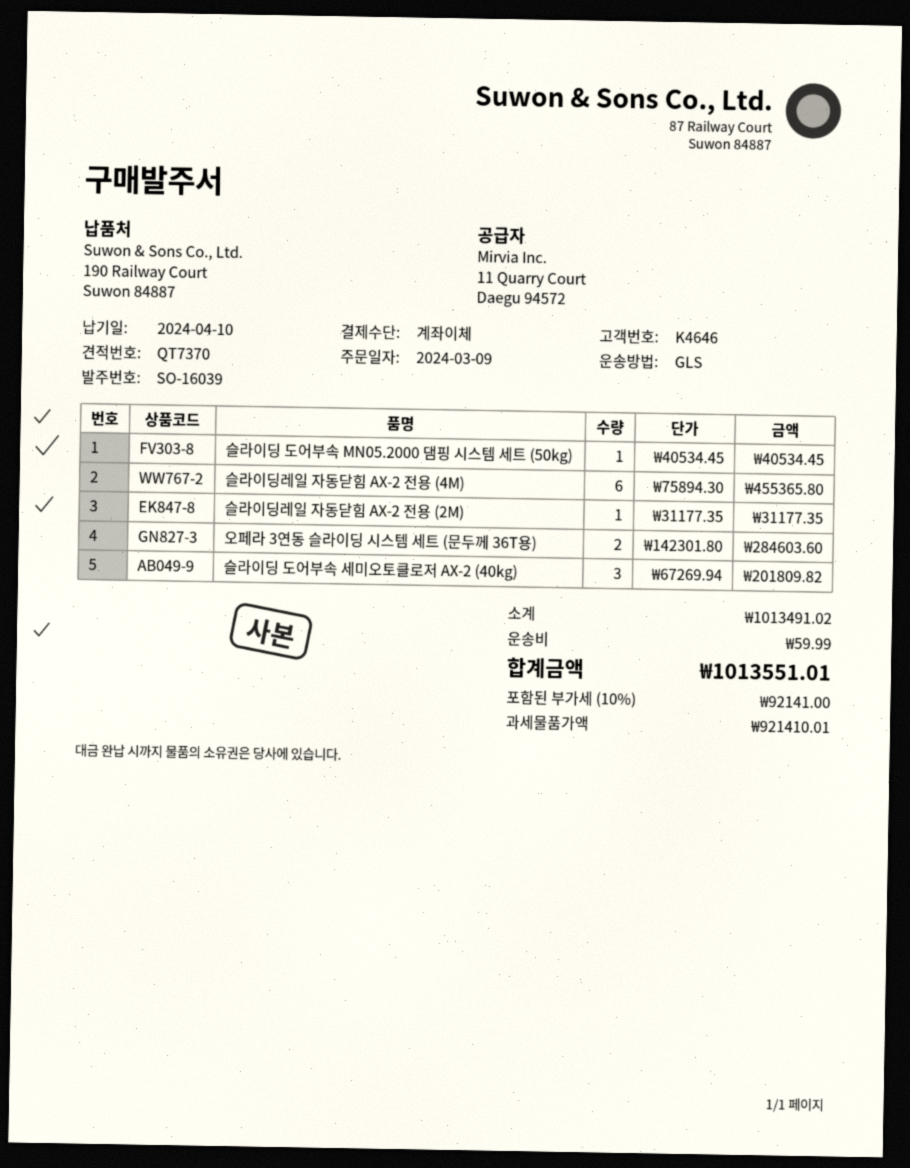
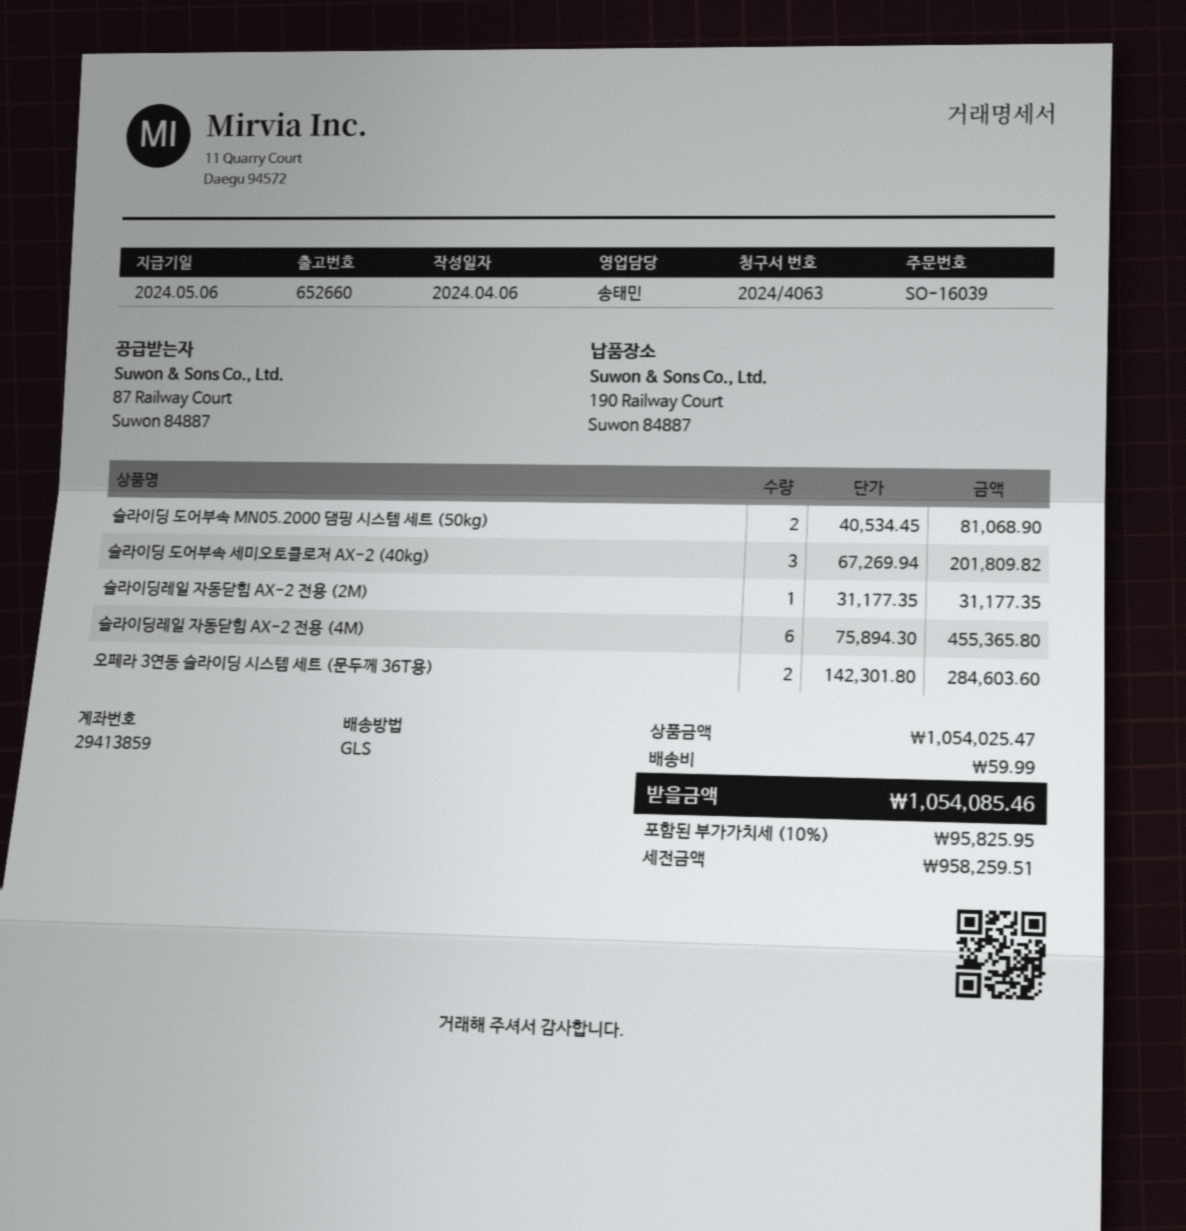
슬라이딩 도어부속 MN05.2000 댐핑 시스템 세트 (50kg): 1 x 40534.45 = 40534.45 -> 2 x 40534.45 = 81068.90
subtotal: 1013491.02 -> 1054025.47
net: 921410.01 -> 958259.51
tax: 10% = 92141.00 -> 10% = 95825.95
total: 1013551.01 -> 1054085.46

